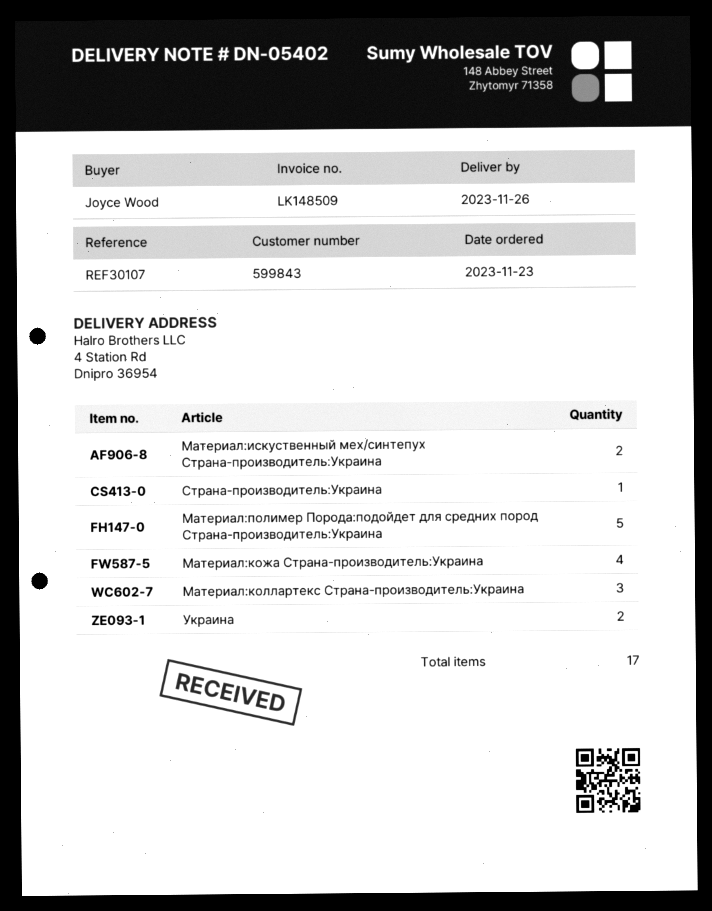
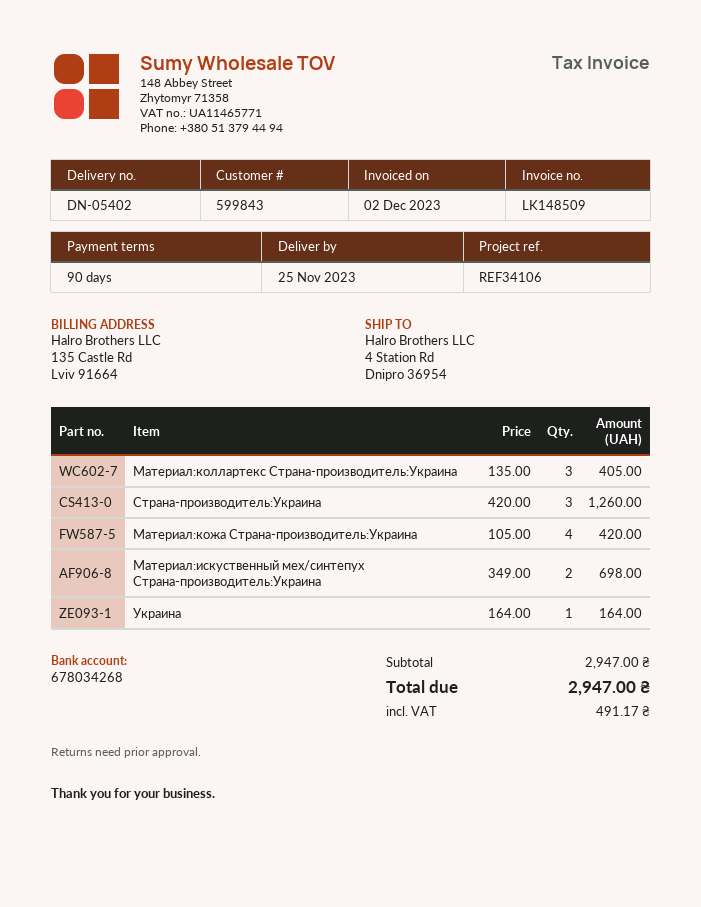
delivery date: 2023-11-26 -> 2023-11-25
reference: REF30107 -> REF34106
Страна-производитель:Украина: 1 -> 3
Материал:полимер Порода:подойдет для средних пород Страна-производитель:Украина: 5 -> none
Украина: 2 -> 1

